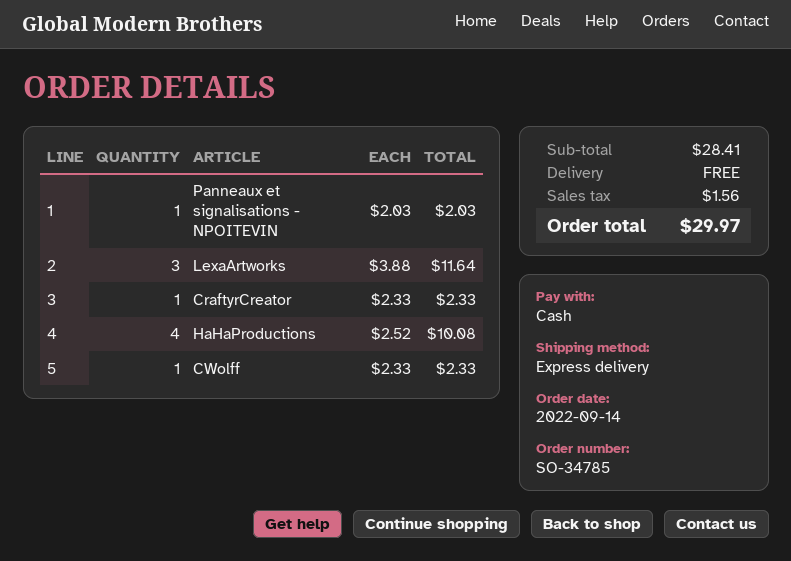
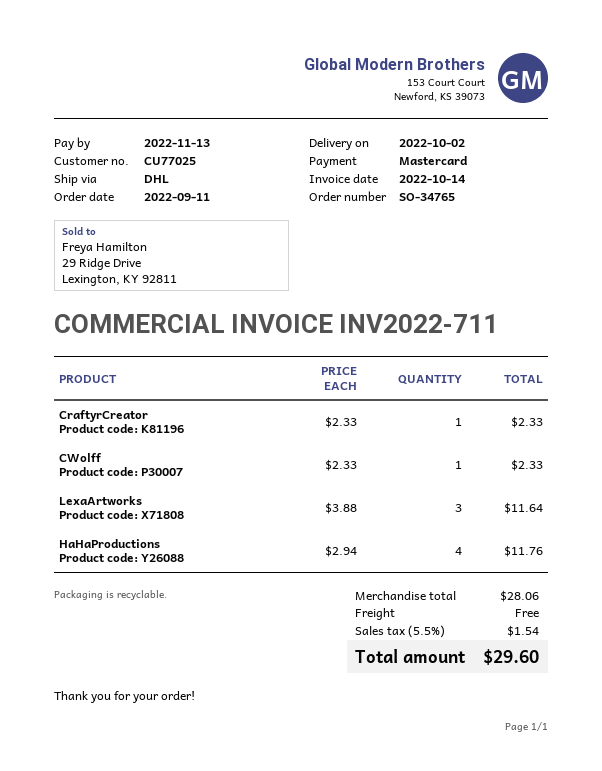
order number: SO-34785 -> SO-34765
order date: 2022-09-14 -> 2022-09-11
payment method: cash -> Mastercard
shipping method: express -> DHL
Panneaux et signalisations - NPOITEVIN: 1 x 2.03 = 2.03 -> none
HaHaProductions: 4 x 2.52 = 10.08 -> 4 x 2.94 = 11.76
subtotal: 28.41 -> 28.06
tax: 1.56 -> 1.54
total: 29.97 -> 29.60

